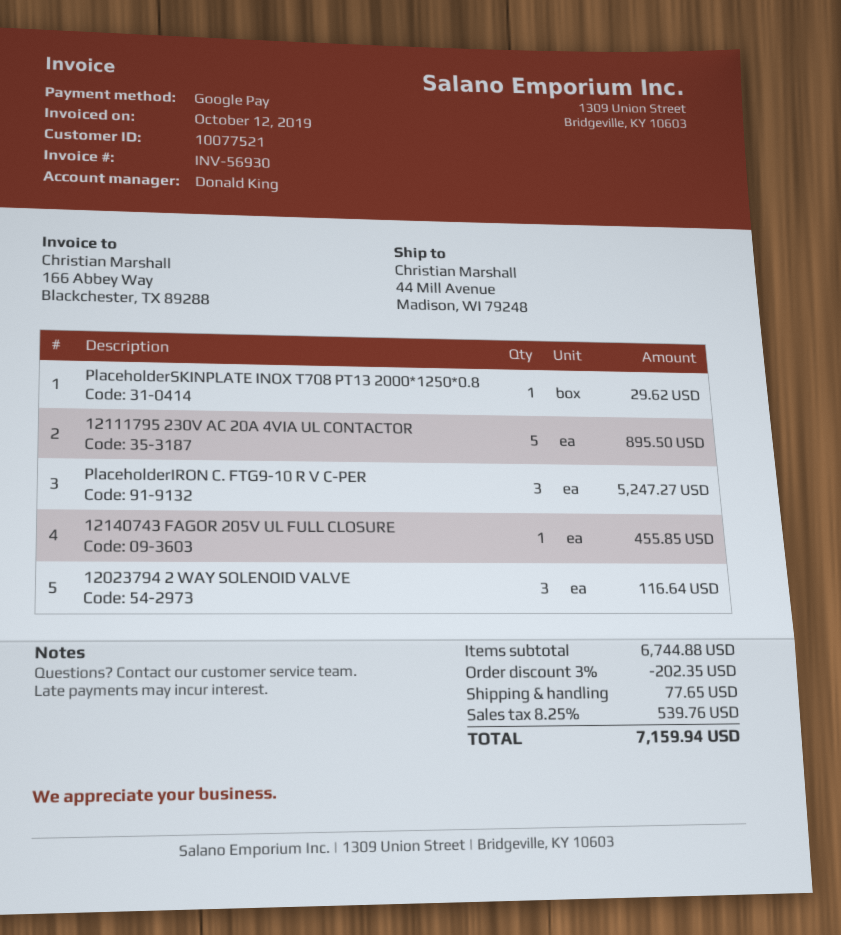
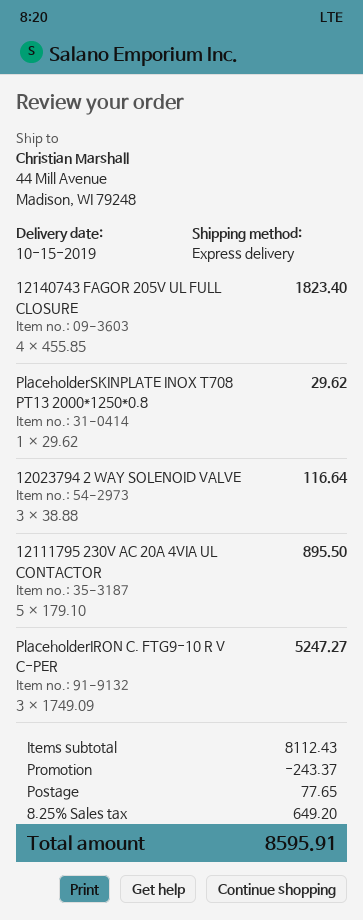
12140743 FAGOR 205V UL FULL CLOSURE: 1 for 455.85 -> 4 for 1823.40
subtotal: 6744.88 -> 8112.43
discount: 202.35 -> 243.37
tax: 8.25% = 539.76 -> 8.25% = 649.20
total: 7159.94 -> 8595.91

